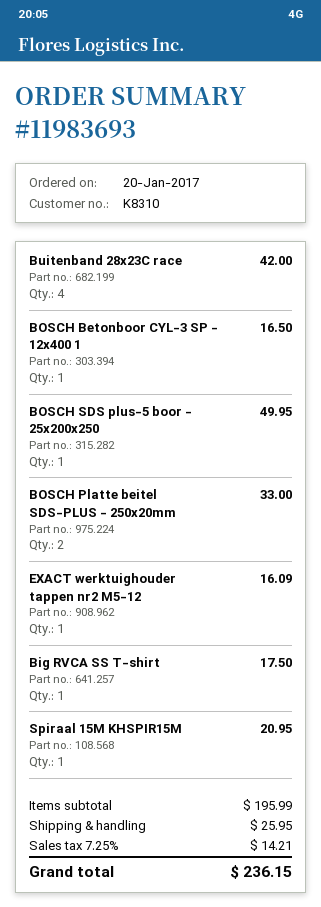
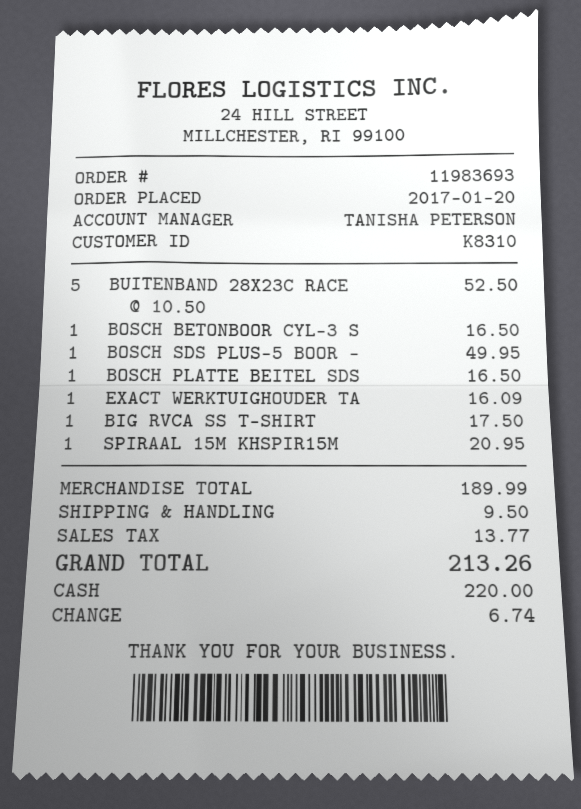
Buitenband 28x23C race: 4 for 42.00 -> 5 for 52.50
BOSCH Platte beitel SDS-PLUS - 250x20mm: 2 for 33.00 -> 1 for 16.50
subtotal: 195.99 -> 189.99
shipping: 25.95 -> 9.50
tax: 14.21 -> 13.77
total: 236.15 -> 213.26

